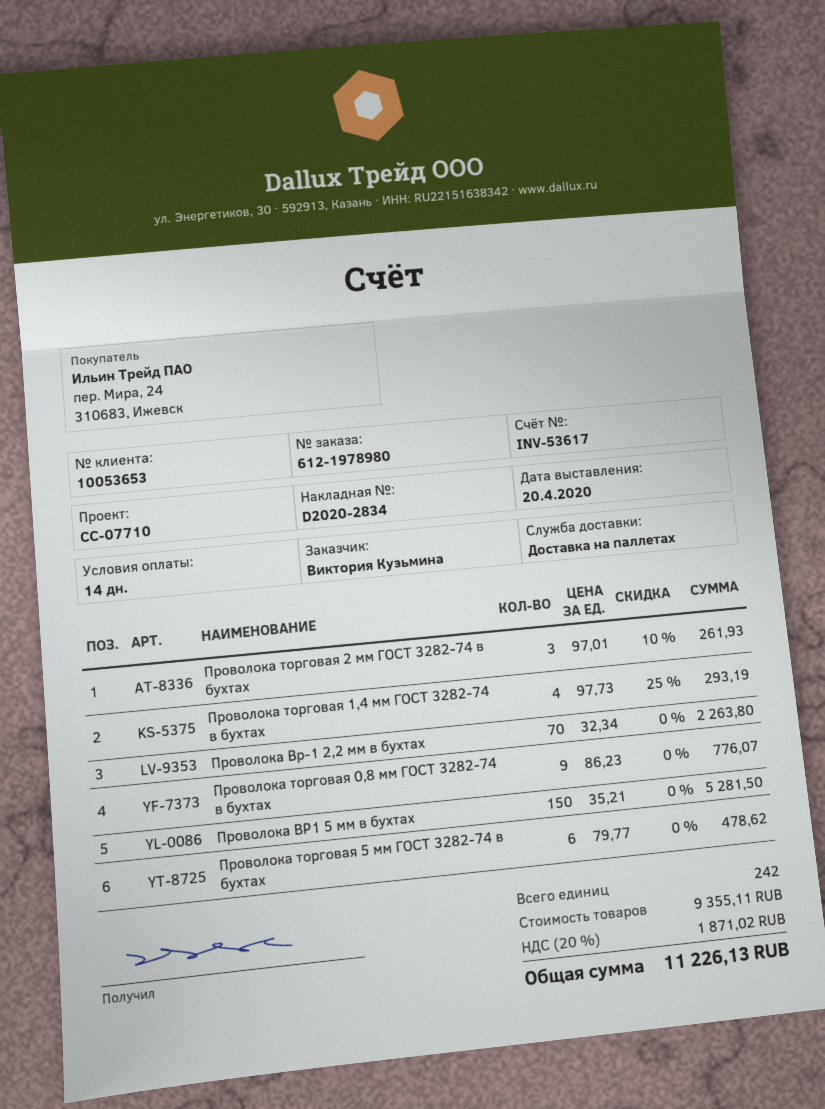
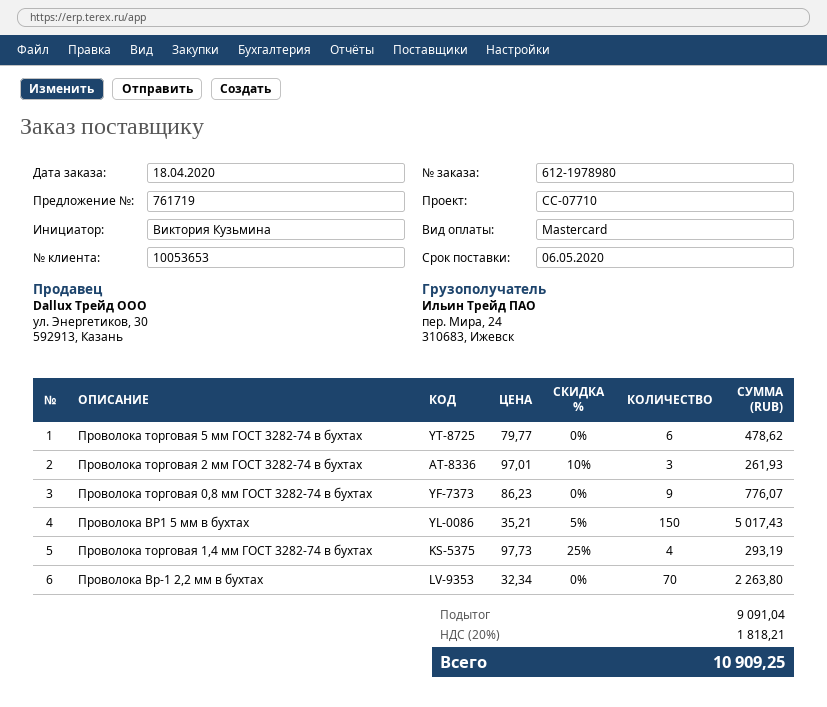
Проволока ВР1 5 мм в бухтах: 150 x 35.21 = 5281.50 -> 150 x 35.21 - 5% = 5017.43
subtotal: 9355.11 -> 9091.04
tax: 20% = 1871.02 -> 20% = 1818.21
total: 11226.13 -> 10909.25

